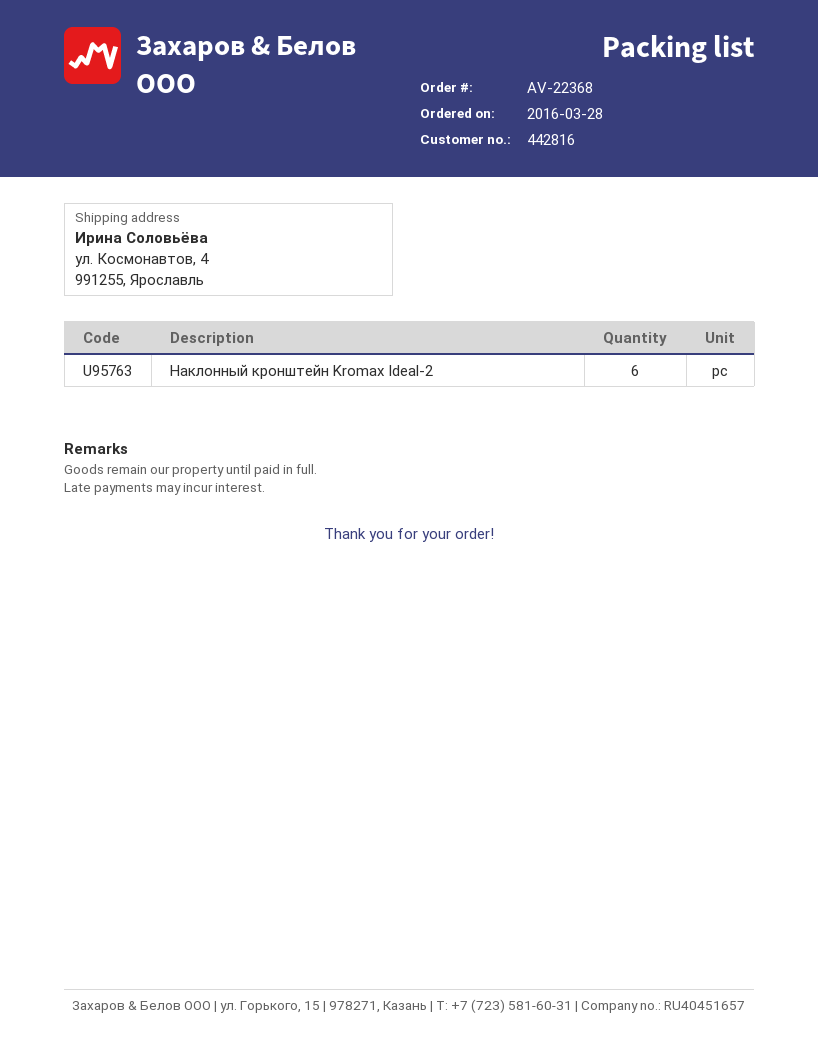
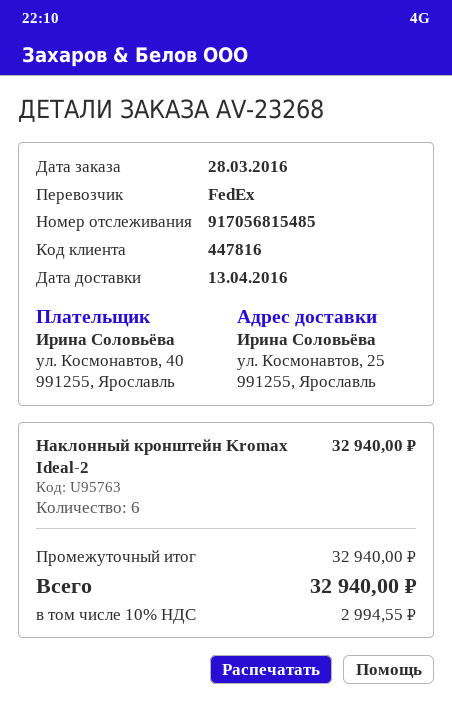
order number: AV-22368 -> AV-23268
customer number: 442816 -> 447816
ship to: ул. Космонавтов, 4, 991255, Ярославль -> ул. Космонавтов, 25, 991255, Ярославль

